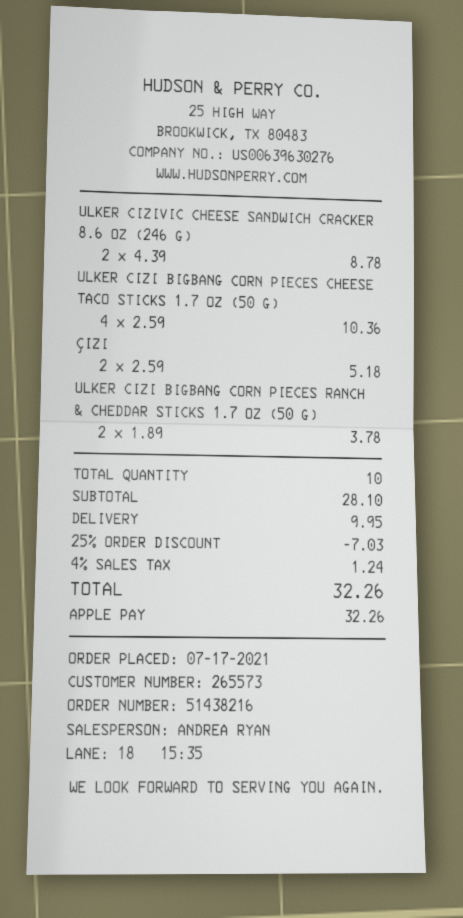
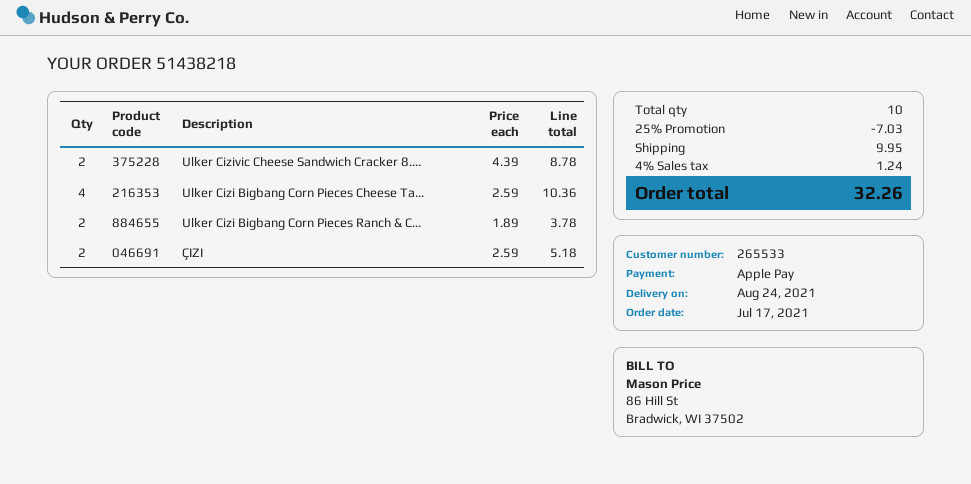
order number: 51438216 -> 51438218
customer number: 265573 -> 265533

